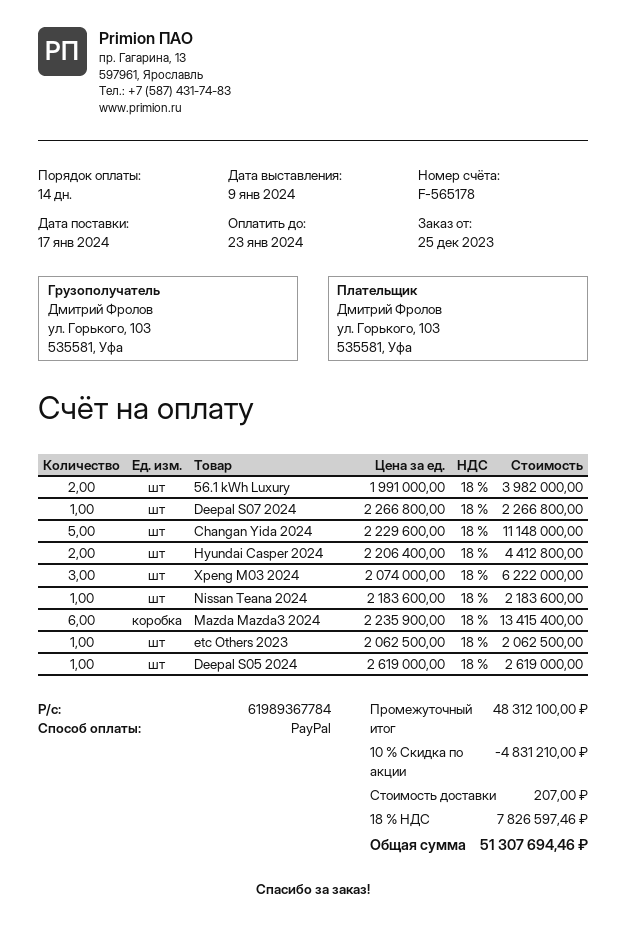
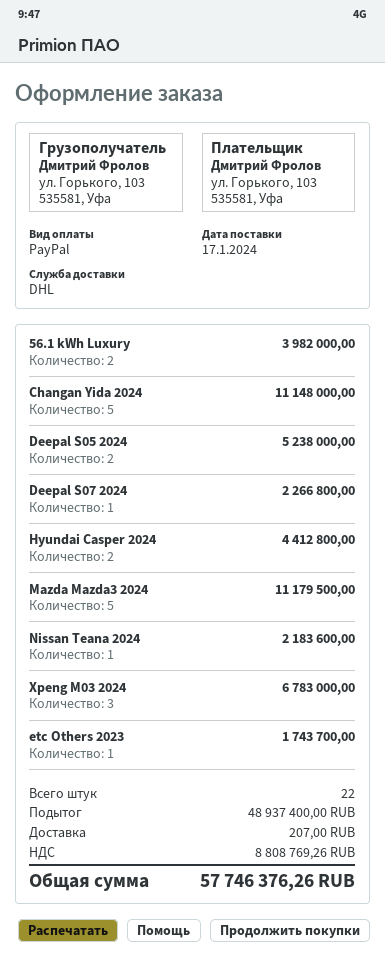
Xpeng M03 2024: 3 for 6222000.00 -> 3 for 6783000.00
Mazda Mazda3 2024: 6 for 13415400.00 -> 5 for 11179500.00
etc Others 2023: 1 for 2062500.00 -> 1 for 1743700.00
Deepal S05 2024: 1 for 2619000.00 -> 2 for 5238000.00
subtotal: 48312100.00 -> 48937400.00
discount: 10% = 4831210.00 -> none
tax: 7826597.46 -> 8808769.26
total: 51307694.46 -> 57746376.26

